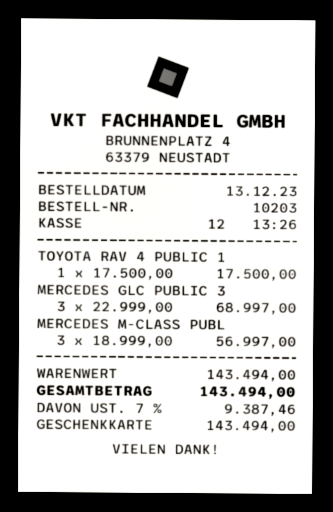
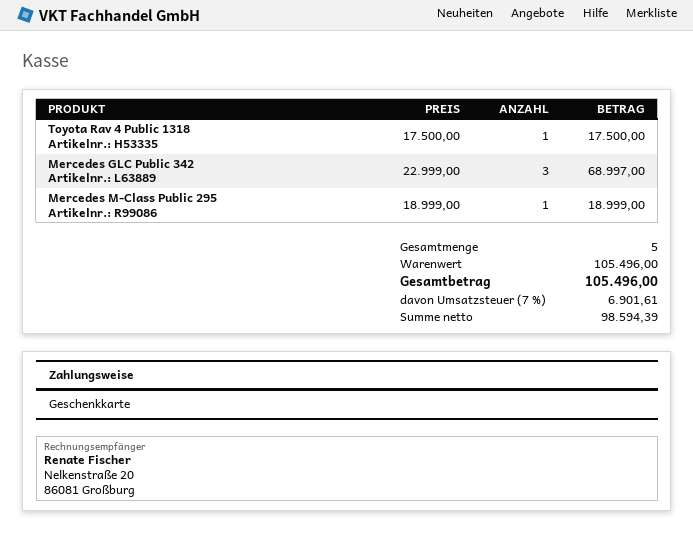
MERCEDES M-CLASS PUBL: 3 x 18999.00 = 56997.00 -> 1 x 18999.00 = 18999.00
subtotal: 143494.00 -> 105496.00
tax: 7% = 9387.46 -> 7% = 6901.61
total: 143494.00 -> 105496.00

